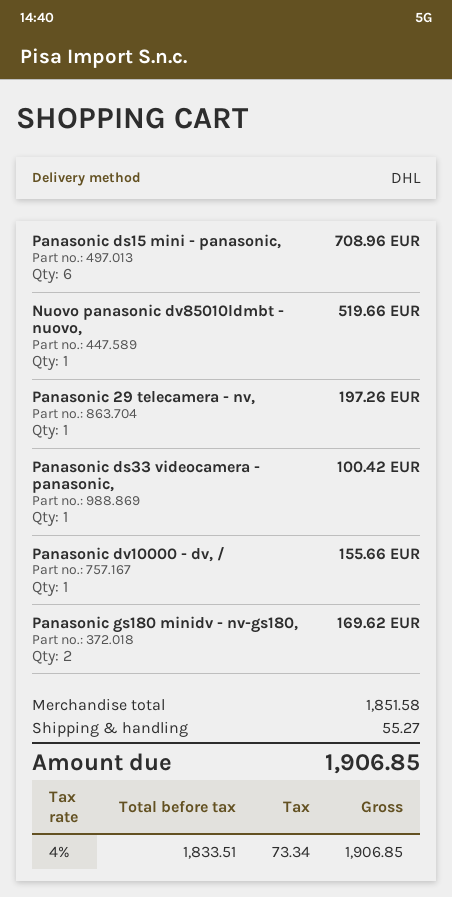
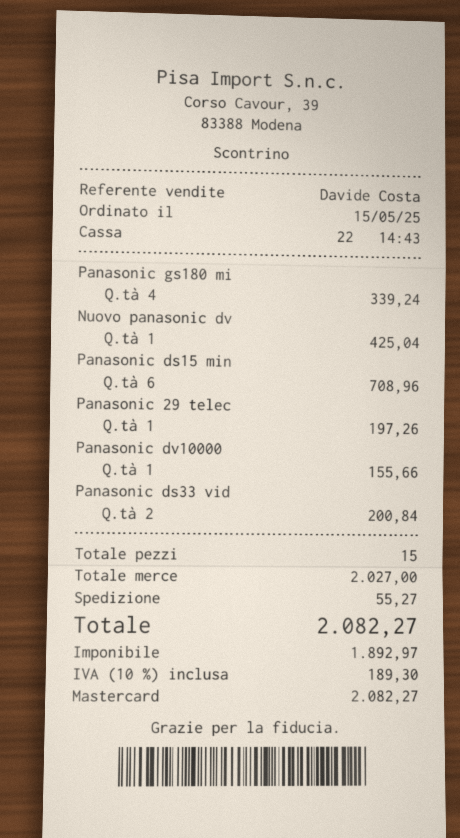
Nuovo panasonic dv85010ldmbt - nuovo,: 1 for 519.66 -> 1 for 425.04
Panasonic ds33 videocamera - panasonic,: 1 for 100.42 -> 2 for 200.84
Panasonic gs180 minidv - nv-gs180,: 2 for 169.62 -> 4 for 339.24
subtotal: 1851.58 -> 2027.00
net: 1833.51 -> 1892.97
tax: 4% = 73.34 -> 10% = 189.30
total: 1906.85 -> 2082.27

